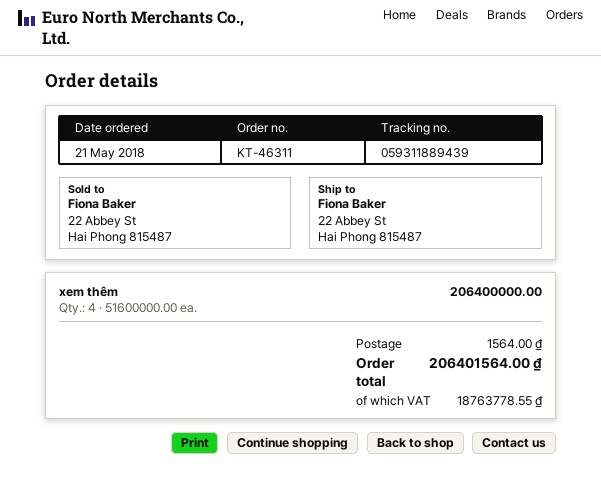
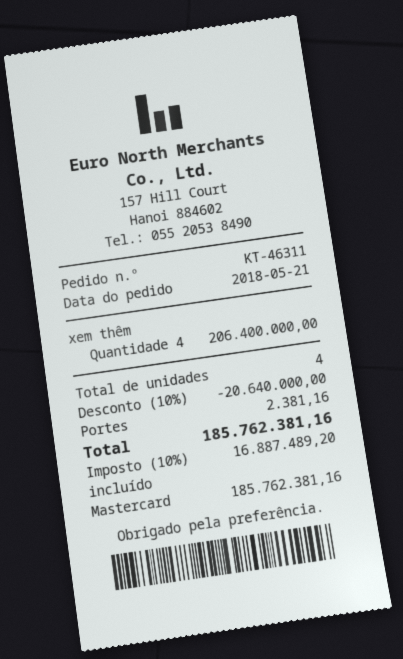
discount: none -> 10% = 20640000.00
shipping: 1564.00 -> 2381.16
tax: 18763778.55 -> 16887489.20
total: 206401564.00 -> 185762381.16

